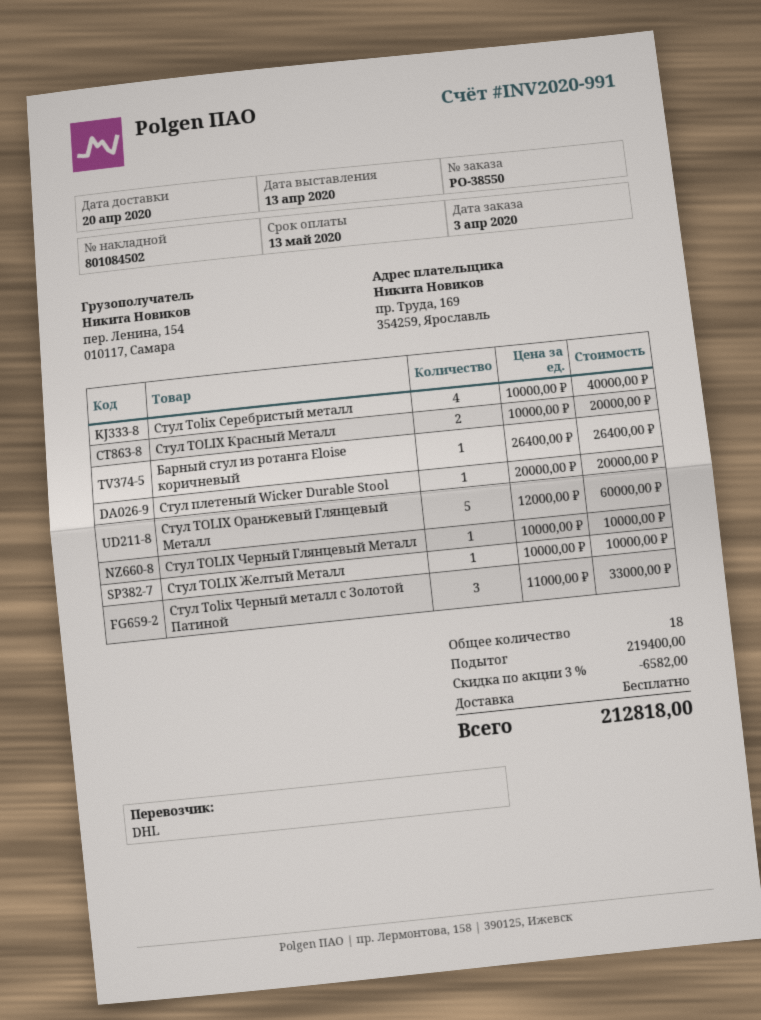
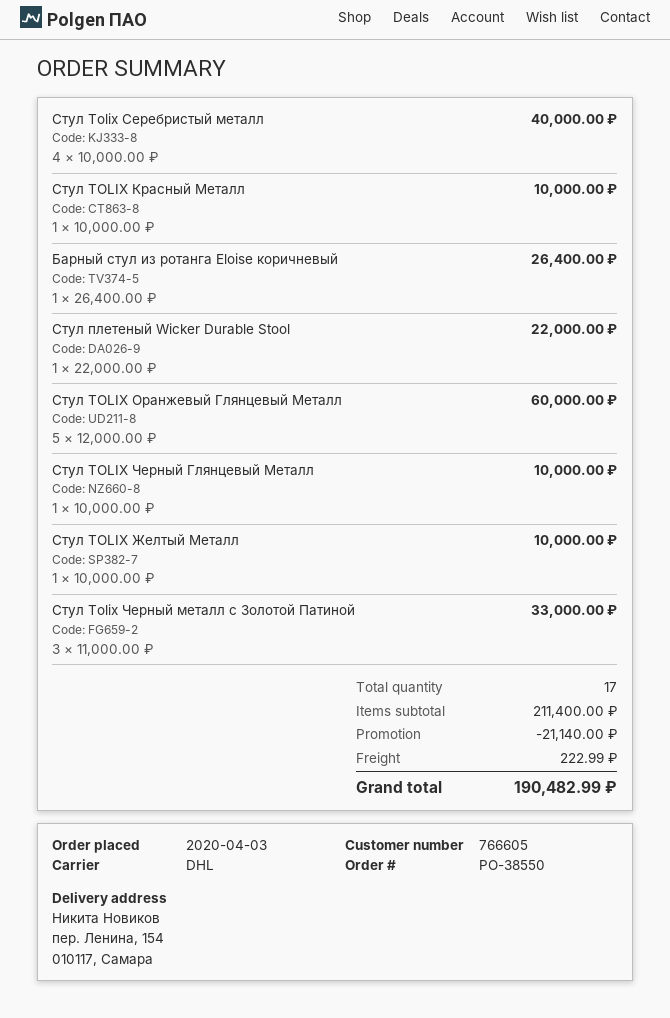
Стул TOLIX Красный Металл: 2 x 10000.00 = 20000.00 -> 1 x 10000.00 = 10000.00
Стул плетеный Wicker Durable Stool: 1 x 20000.00 = 20000.00 -> 1 x 22000.00 = 22000.00
total quantity: 18 -> 17
subtotal: 219400.00 -> 211400.00
discount: 6582.00 -> 21140.00
shipping: 0.00 -> 222.99
total: 212818.00 -> 190482.99

